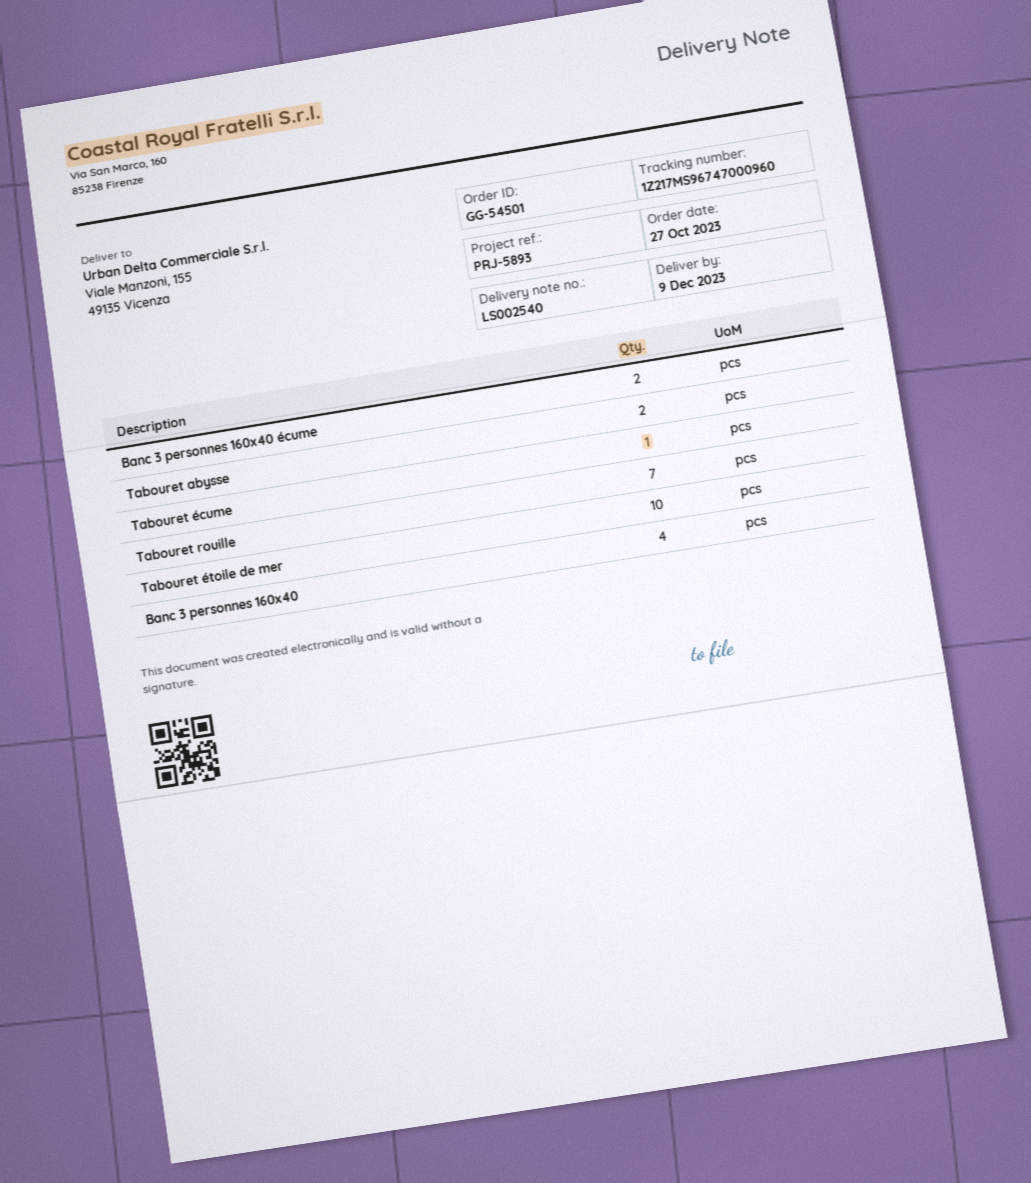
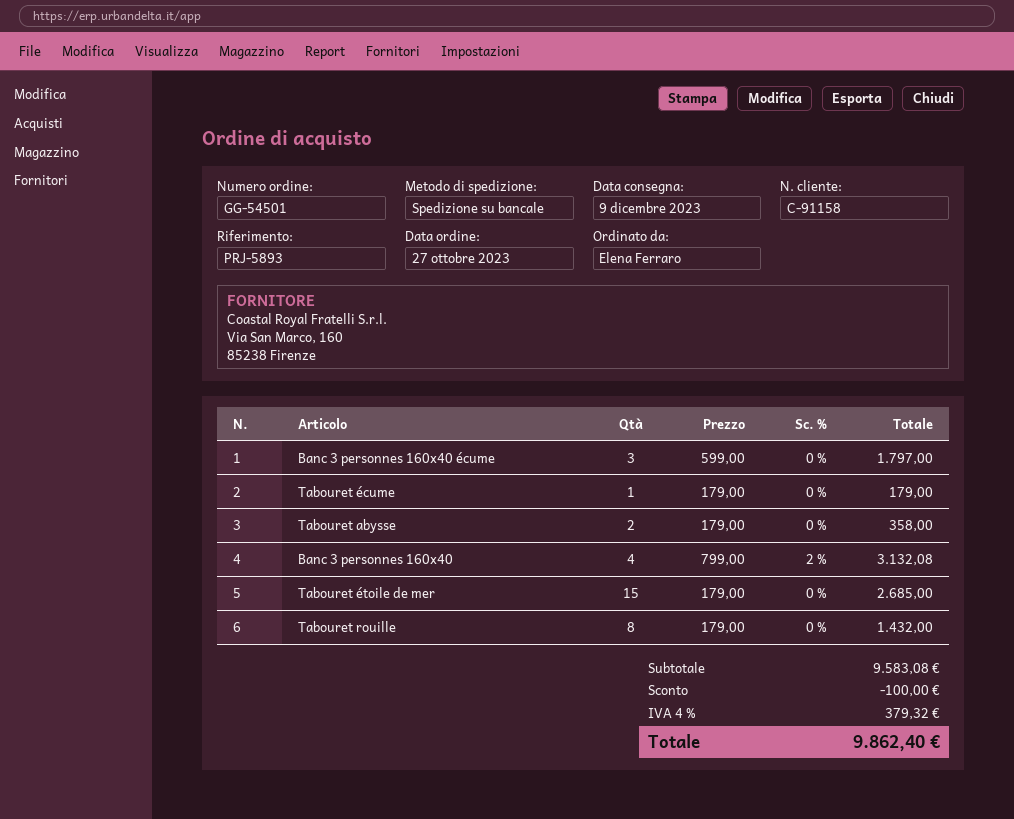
Banc 3 personnes 160x40 écume: 2 -> 3
Tabouret rouille: 7 -> 8
Tabouret étoile de mer: 10 -> 15

